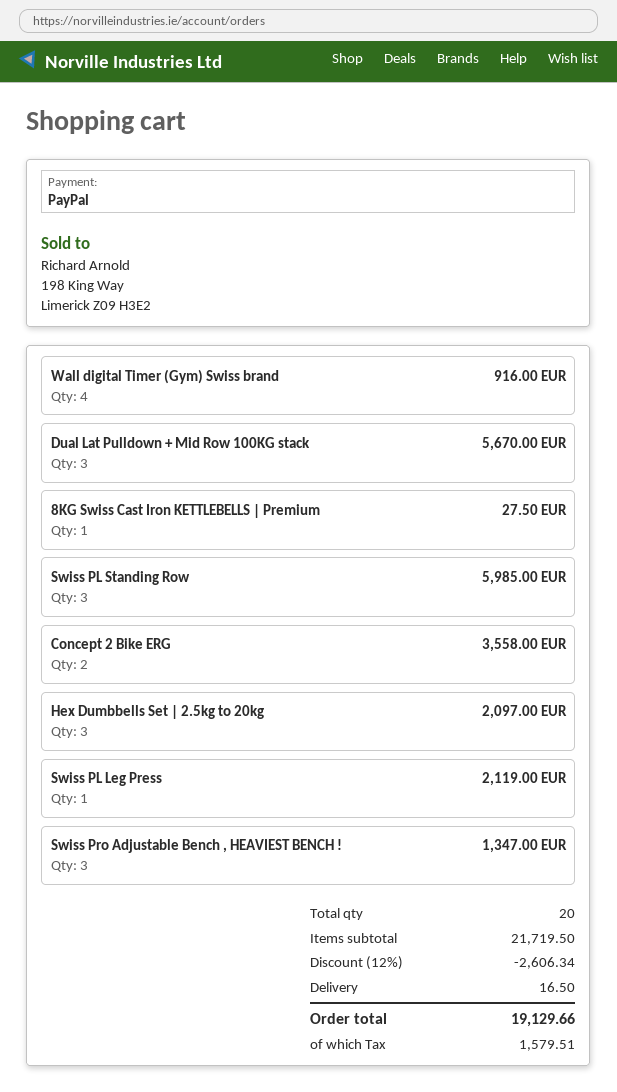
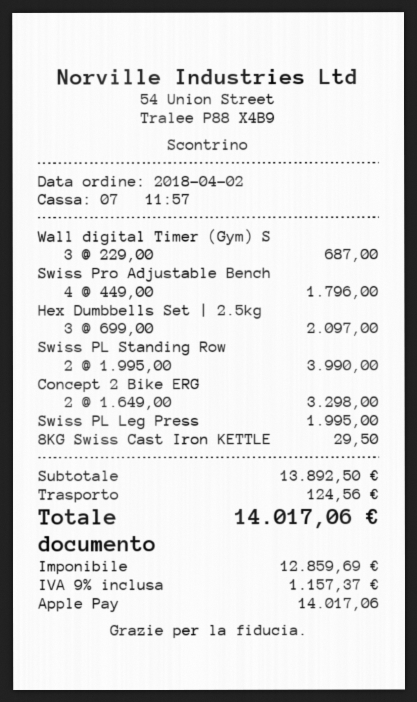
payment method: PayPal -> Apple Pay
Wall digital Timer (Gym) Swiss brand: 4 for 916.00 -> 3 for 687.00
Dual Lat Pulldown + Mid Row 100KG stack: 3 for 5670.00 -> none
8KG Swiss Cast Iron KETTLEBELLS | Premium: 1 for 27.50 -> 1 for 29.50
Swiss PL Standing Row: 3 for 5985.00 -> 2 for 3990.00
Concept 2 Bike ERG: 2 for 3558.00 -> 2 for 3298.00
Swiss PL Leg Press: 1 for 2119.00 -> 1 for 1995.00
Swiss Pro Adjustable Bench , HEAVIEST BENCH !: 3 for 1347.00 -> 4 for 1796.00
subtotal: 21719.50 -> 13892.50
discount: 12% = 2606.34 -> none
shipping: 16.50 -> 124.56
tax: 1579.51 -> 1157.37
total: 19129.66 -> 14017.06

